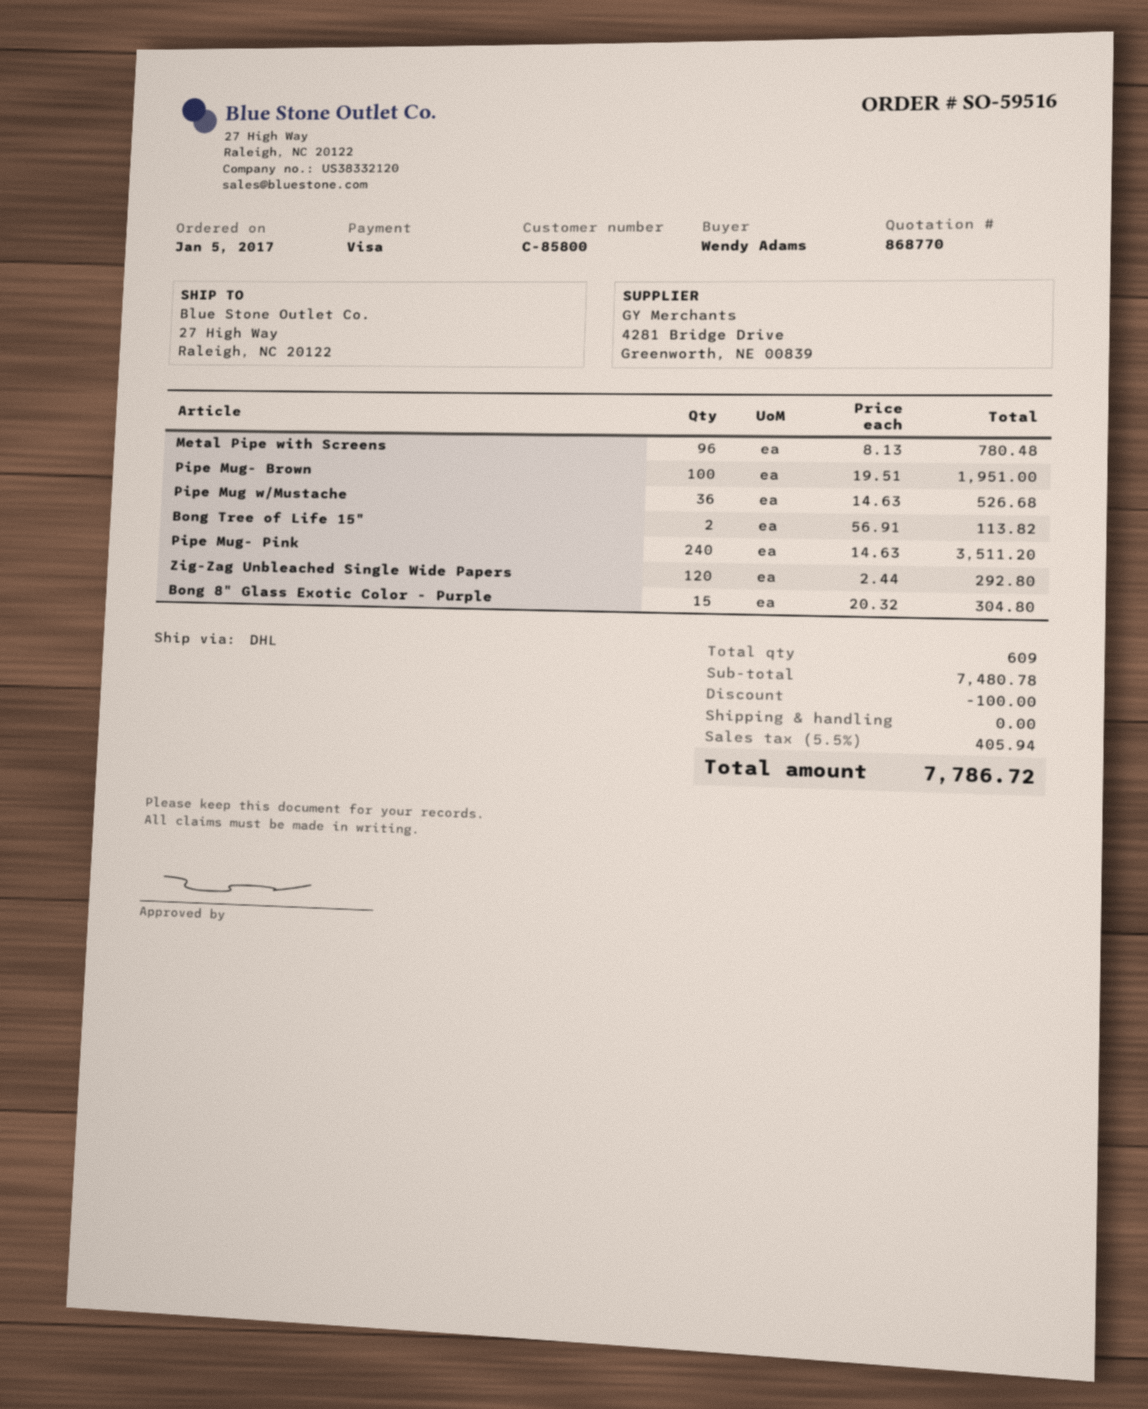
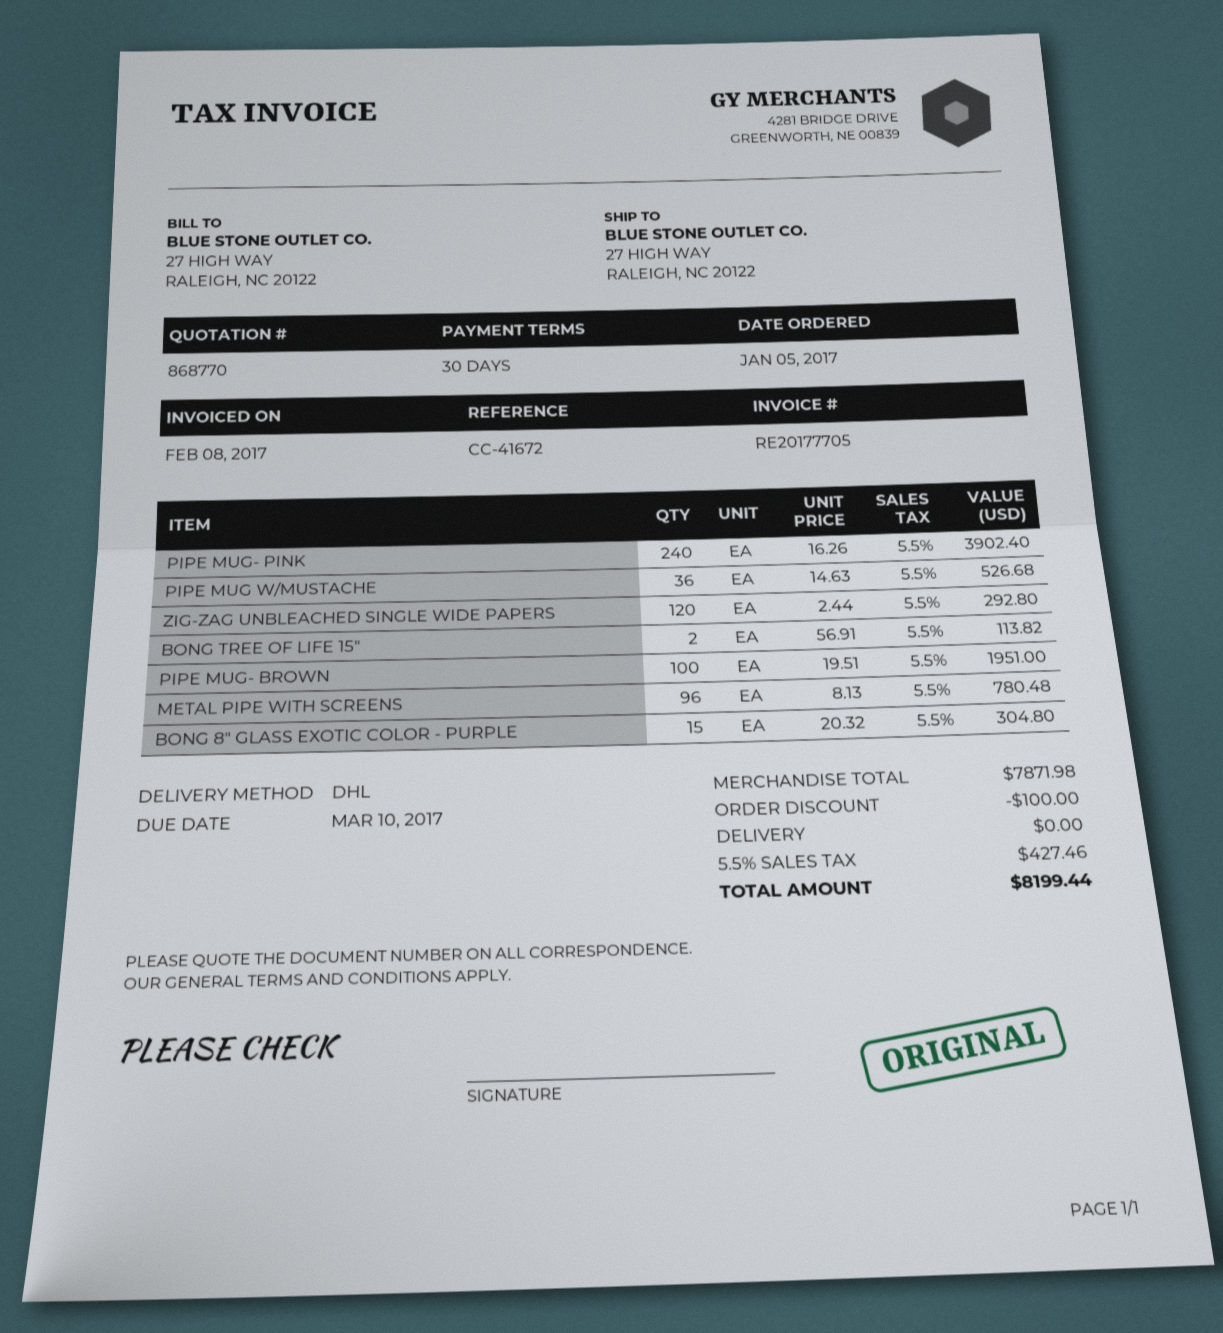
Pipe Mug- Pink: 240 x 14.63 = 3511.20 -> 240 x 16.26 = 3902.40
subtotal: 7480.78 -> 7871.98
tax: 5.5% = 405.94 -> 5.5% = 427.46
total: 7786.72 -> 8199.44

